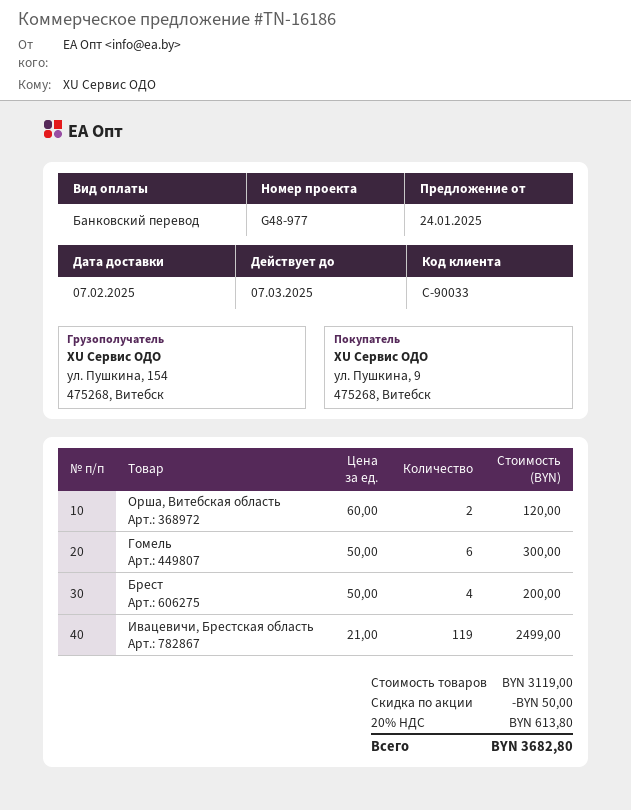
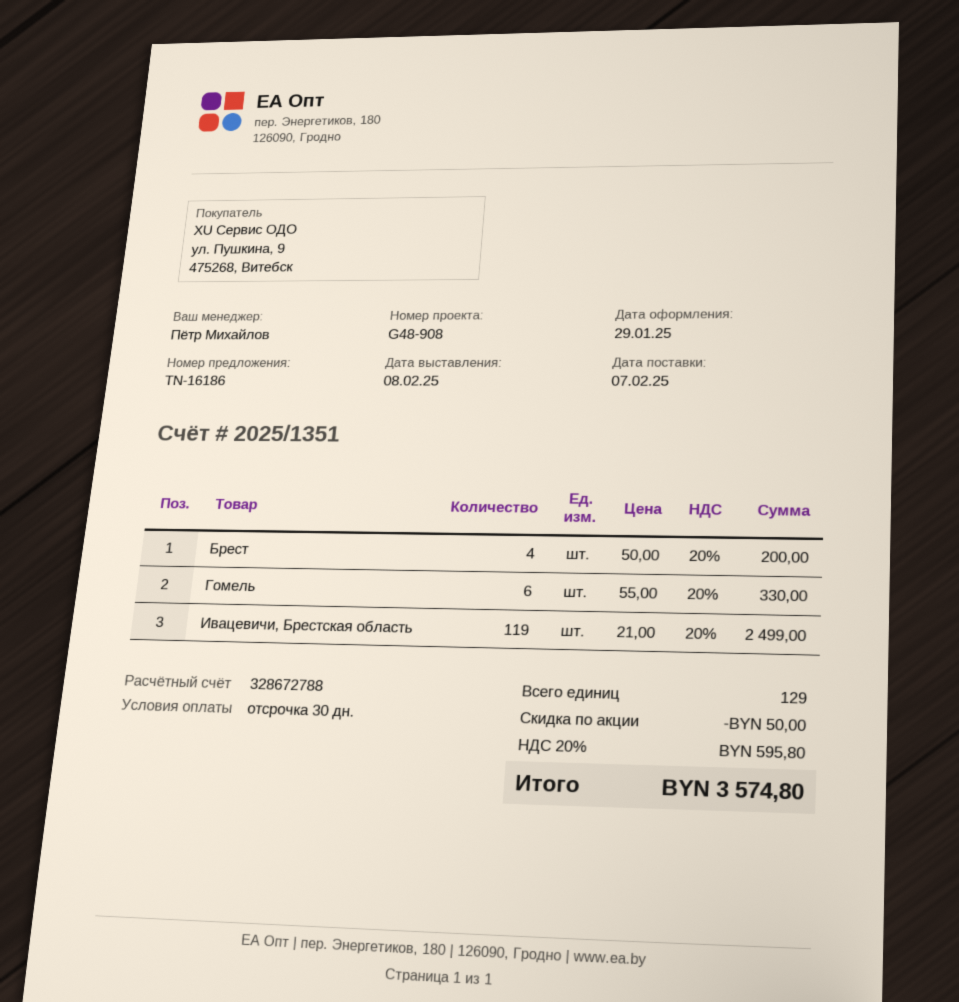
reference: G48-977 -> G48-908
Орша, Витебская область: 2 x 60.00 = 120.00 -> none
Гомель: 6 x 50.00 = 300.00 -> 6 x 55.00 = 330.00
tax: 20% = 613.80 -> 20% = 595.80
total: 3682.80 -> 3574.80

